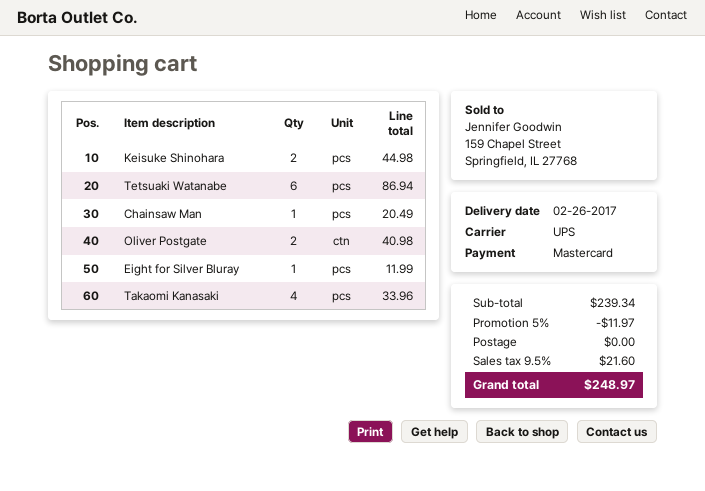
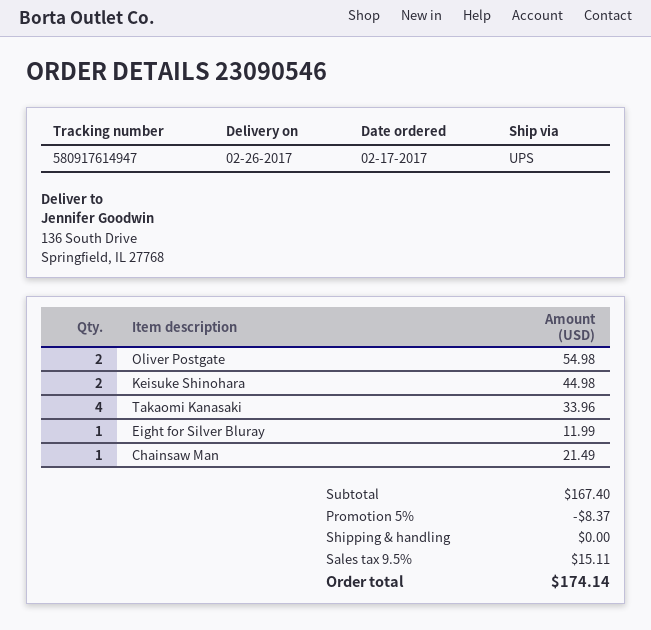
Tetsuaki Watanabe: 6 for 86.94 -> none
Chainsaw Man: 1 for 20.49 -> 1 for 21.49
Oliver Postgate: 2 for 40.98 -> 2 for 54.98
subtotal: 239.34 -> 167.40
discount: 5% = 11.97 -> 5% = 8.37
tax: 9.5% = 21.60 -> 9.5% = 15.11
total: 248.97 -> 174.14

